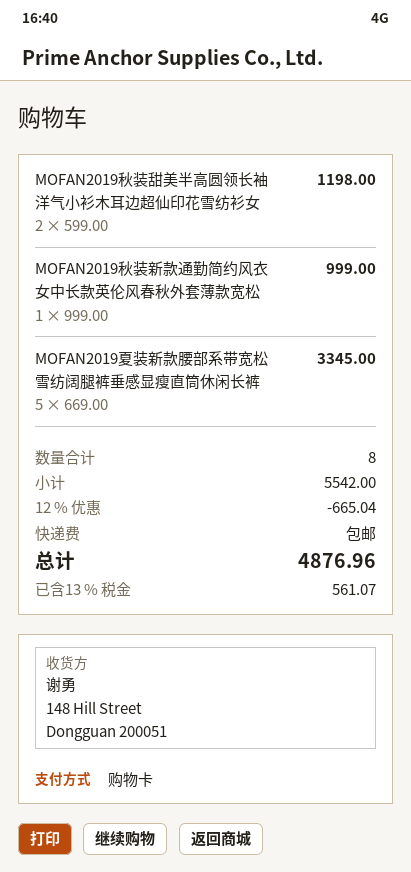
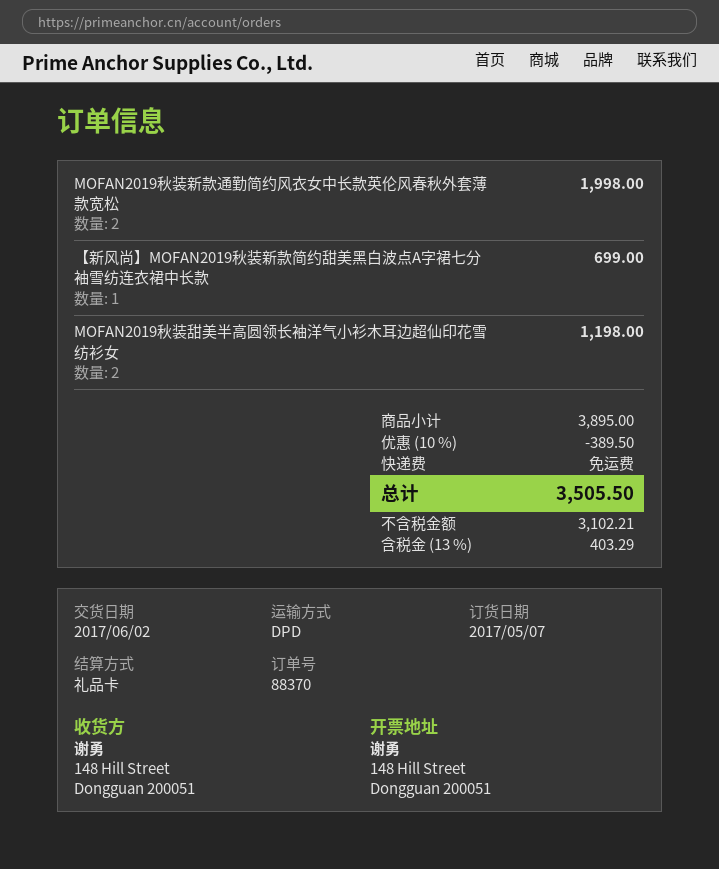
MOFAN2019秋装新款通勤简约风衣女中长款英伦风春秋外套薄款宽松: 1 for 999.00 -> 2 for 1998.00
MOFAN2019夏装新款腰部系带宽松雪纺阔腿裤垂感显瘦直筒休闲长裤: 5 for 3345.00 -> none
【新风尚】MOFAN2019秋装新款简约甜美黑白波点A字裙七分袖雪纺连衣裙中长款: none -> 1 for 699.00
subtotal: 5542.00 -> 3895.00
discount: 12% = 665.04 -> 10% = 389.50
tax: 13% = 561.07 -> 13% = 403.29
total: 4876.96 -> 3505.50

